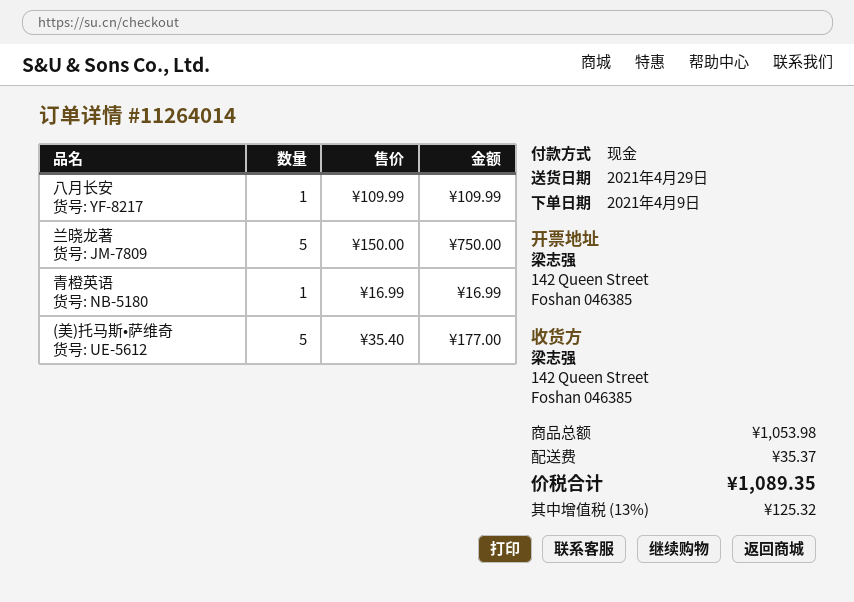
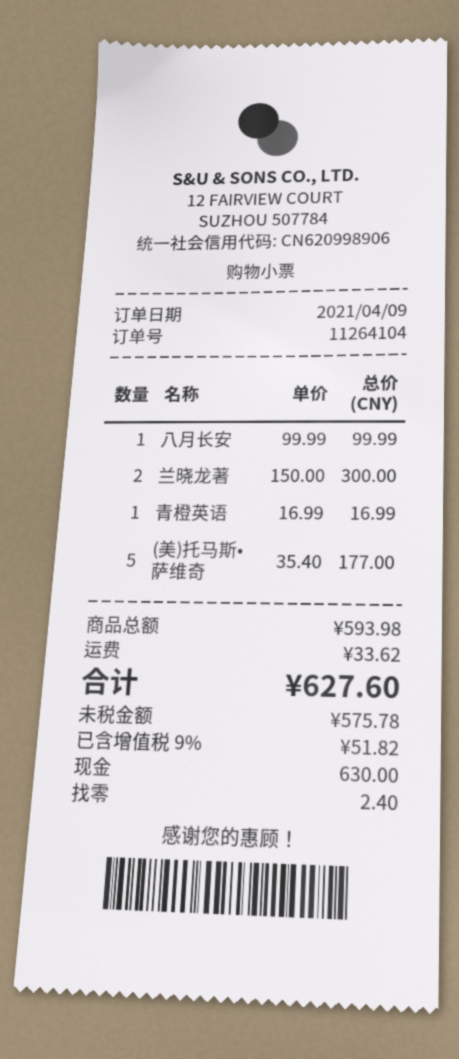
order number: 11264014 -> 11264104
八月长安: 1 x 109.99 = 109.99 -> 1 x 99.99 = 99.99
兰晓龙著: 5 x 150.00 = 750.00 -> 2 x 150.00 = 300.00
subtotal: 1053.98 -> 593.98
shipping: 35.37 -> 33.62
tax: 13% = 125.32 -> 9% = 51.82
total: 1089.35 -> 627.60

